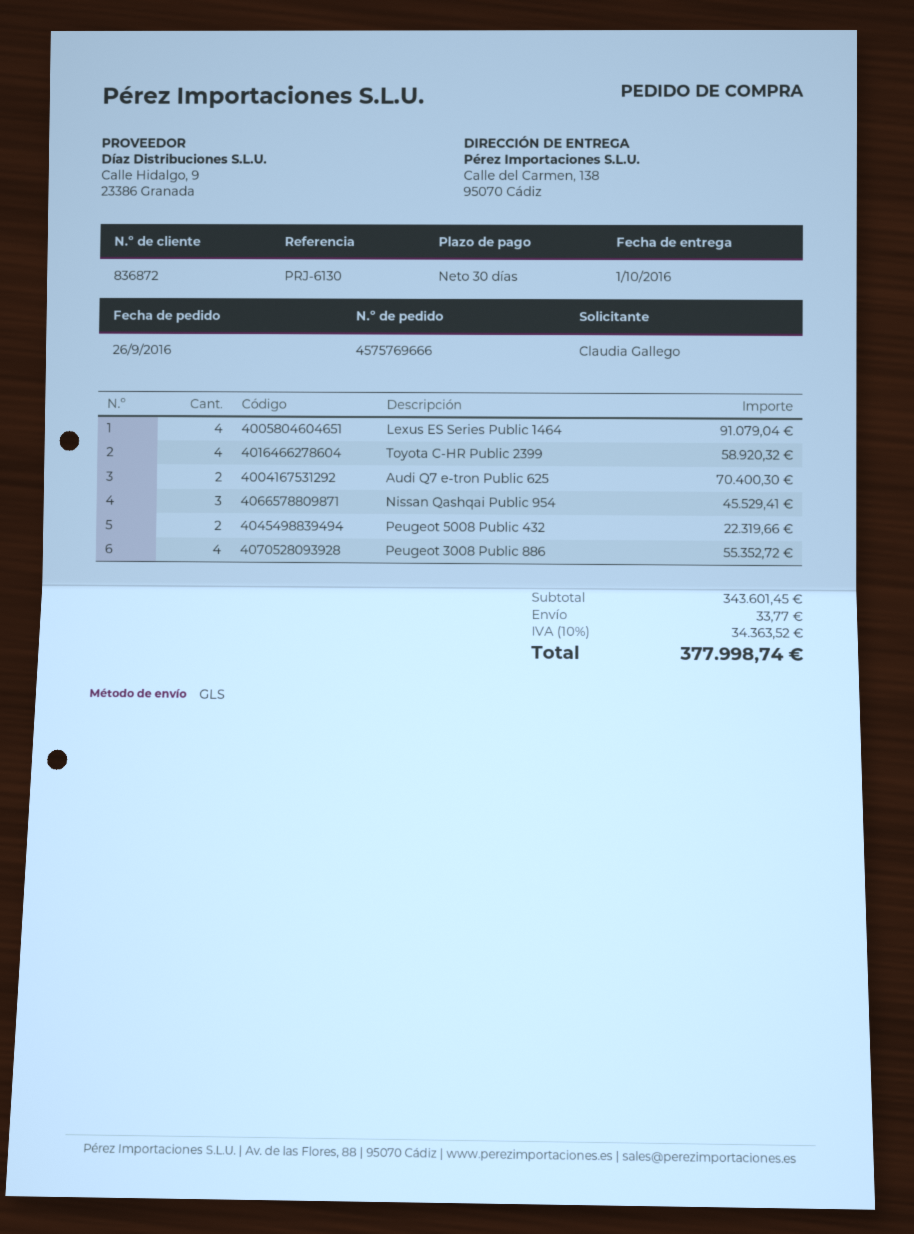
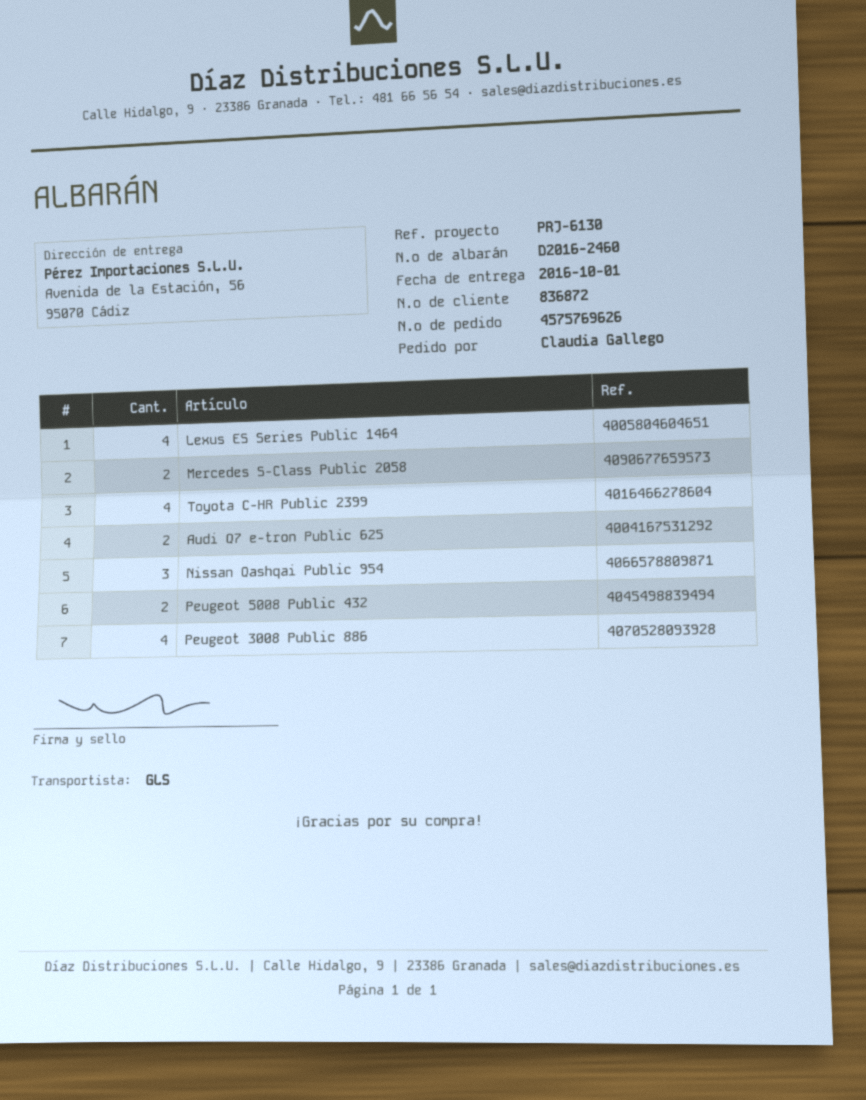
order number: 4575769666 -> 4575769626
ship to: Calle del Carmen, 138, 95070 Cádiz -> Avenida de la Estación, 56, 95070 Cádiz
Mercedes S-Class Public 2058: none -> 2

